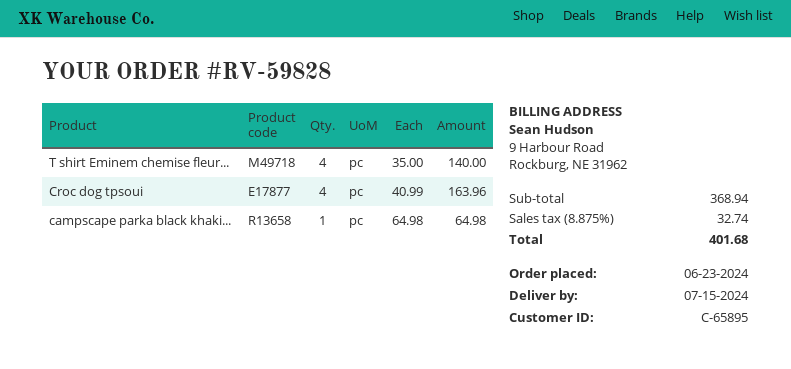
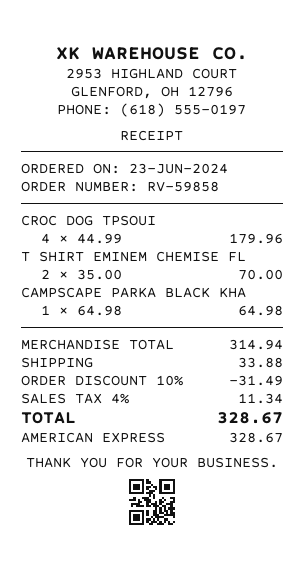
order number: RV-59828 -> RV-59858
T shirt Eminem chemise fleur...: 4 x 35.00 = 140.00 -> 2 x 35.00 = 70.00
Croc dog tpsoui: 4 x 40.99 = 163.96 -> 4 x 44.99 = 179.96
subtotal: 368.94 -> 314.94
discount: none -> 10% = 31.49
shipping: none -> 33.88
tax: 8.875% = 32.74 -> 4% = 11.34
total: 401.68 -> 328.67

